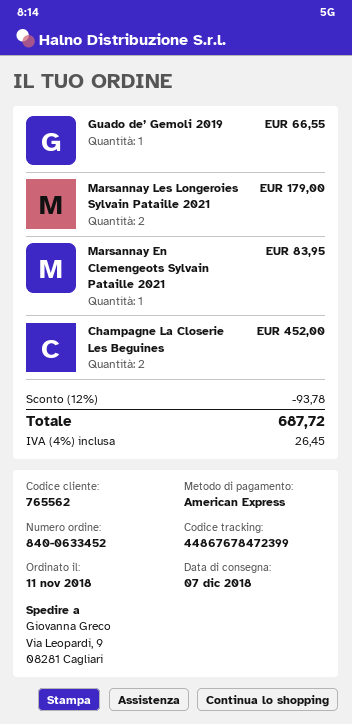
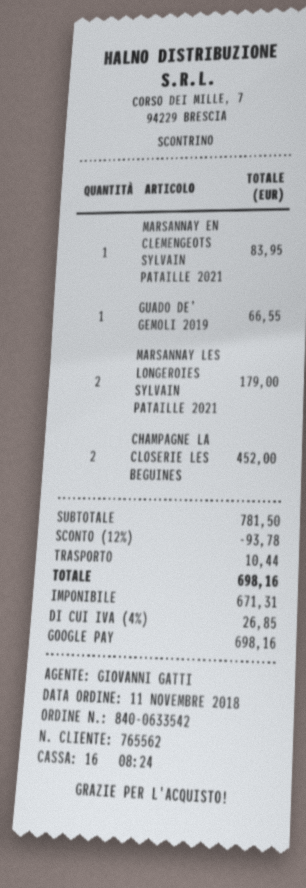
order number: 840-0633452 -> 840-0633542
payment method: American Express -> Google Pay
shipping: none -> 10.44
tax: 4% = 26.45 -> 4% = 26.85
total: 687.72 -> 698.16

